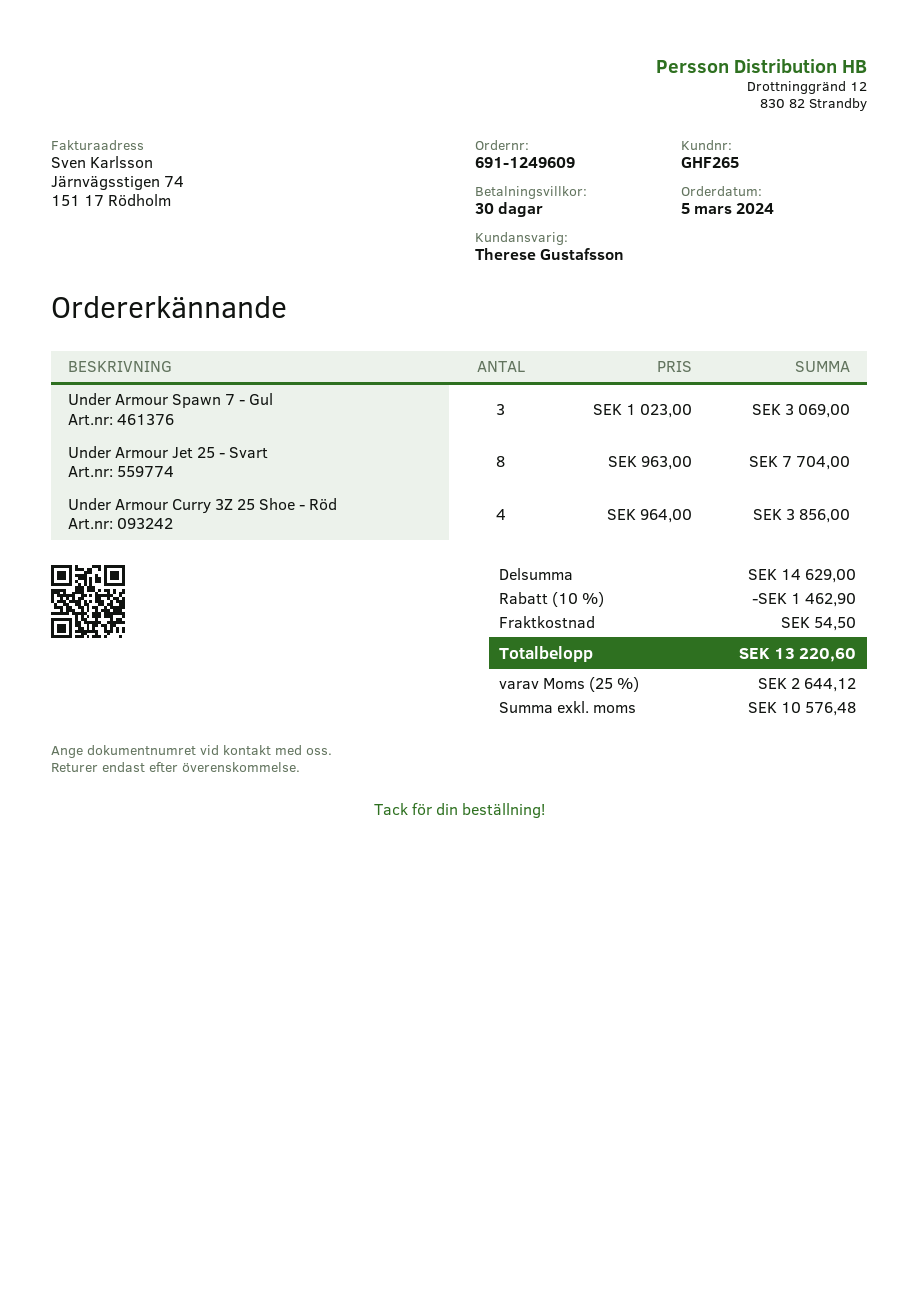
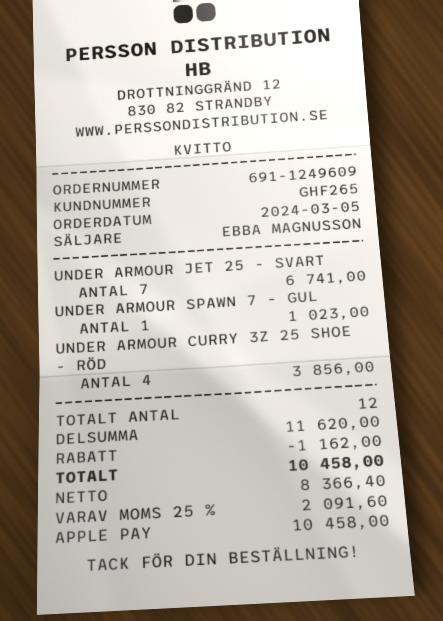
sales rep: Therese Gustafsson -> EBBA MAGNUSSON
Under Armour Spawn 7 - Gul: 3 for 3069.00 -> 1 for 1023.00
Under Armour Jet 25 - Svart: 8 for 7704.00 -> 7 for 6741.00
subtotal: 14629.00 -> 11620.00
discount: 1462.90 -> 1162.00
shipping: 54.50 -> none
net: 10576.48 -> 8366.40
tax: 25% = 2644.12 -> 25% = 2091.60
total: 13220.60 -> 10458.00

